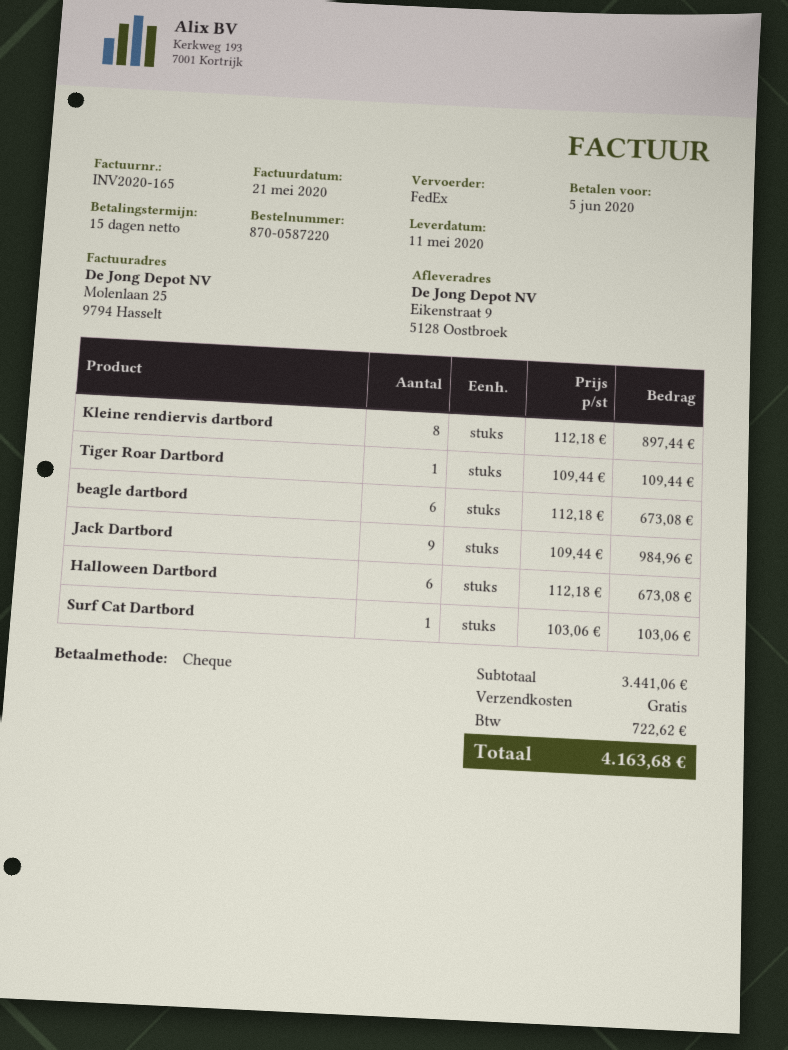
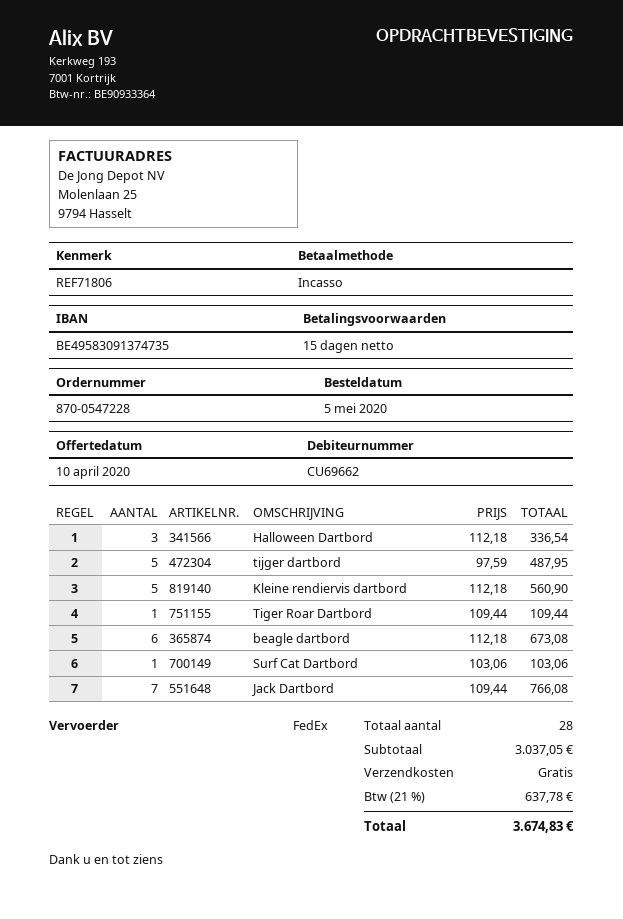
order number: 870-0587220 -> 870-0547228
payment method: cheque -> direct debit
Kleine rendiervis dartbord: 8 x 112.18 = 897.44 -> 5 x 112.18 = 560.90
Jack Dartbord: 9 x 109.44 = 984.96 -> 7 x 109.44 = 766.08
Halloween Dartbord: 6 x 112.18 = 673.08 -> 3 x 112.18 = 336.54
tijger dartbord: none -> 5 x 97.59 = 487.95
subtotal: 3441.06 -> 3037.05
tax: 722.62 -> 637.78
total: 4163.68 -> 3674.83

